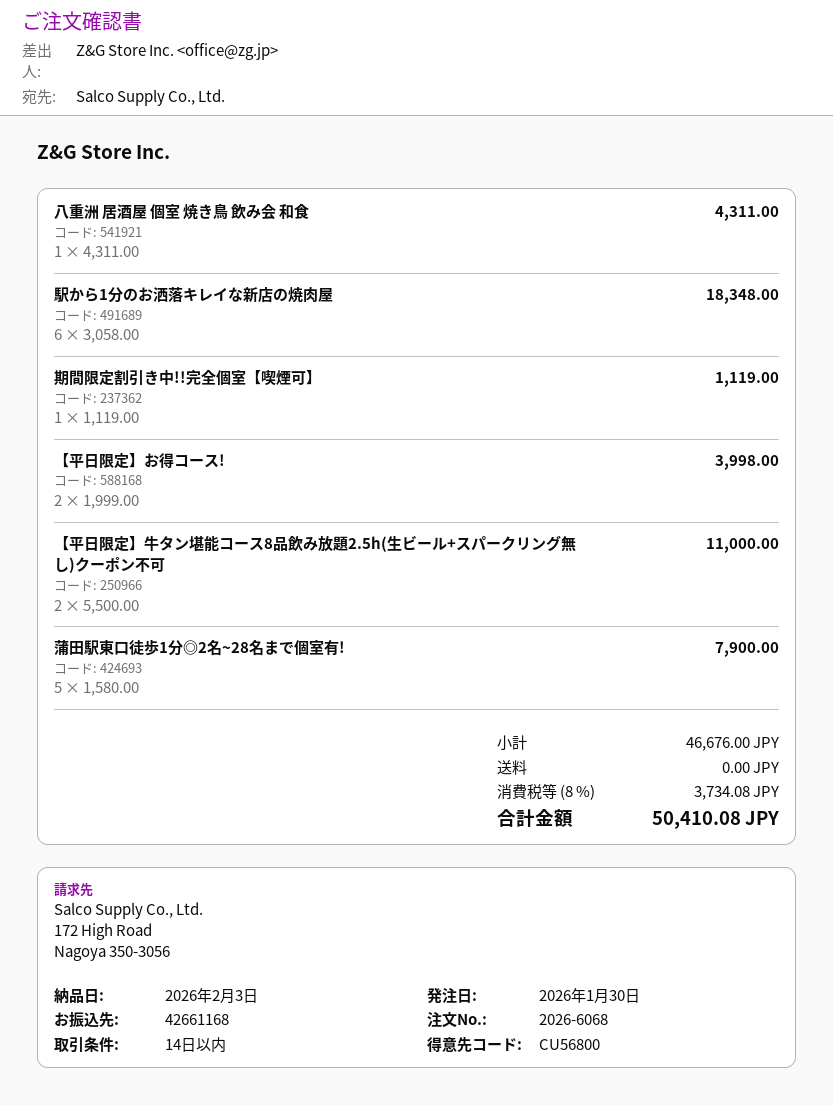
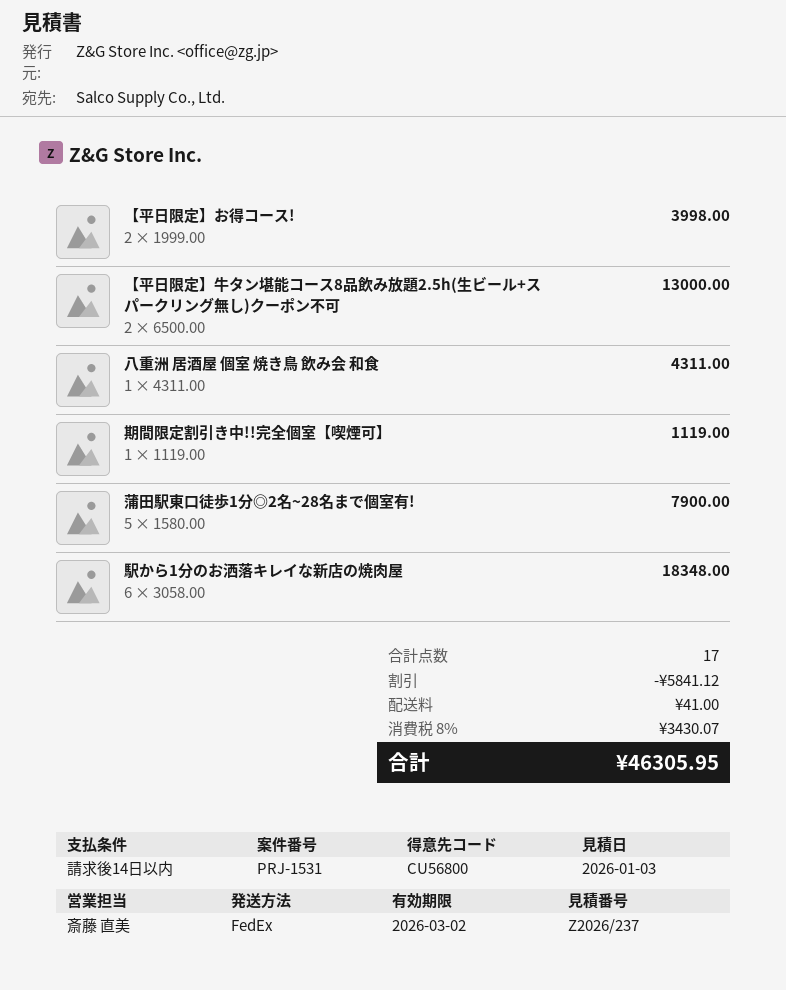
【平日限定】牛タン堪能コース8品飲み放題2.5h(生ビール+スパークリング無し)クーポン不可: 2 x 5500.00 = 11000.00 -> 2 x 6500.00 = 13000.00
discount: none -> 5841.12
shipping: 0.00 -> 41.00
tax: 8% = 3734.08 -> 8% = 3430.07
total: 50410.08 -> 46305.95

